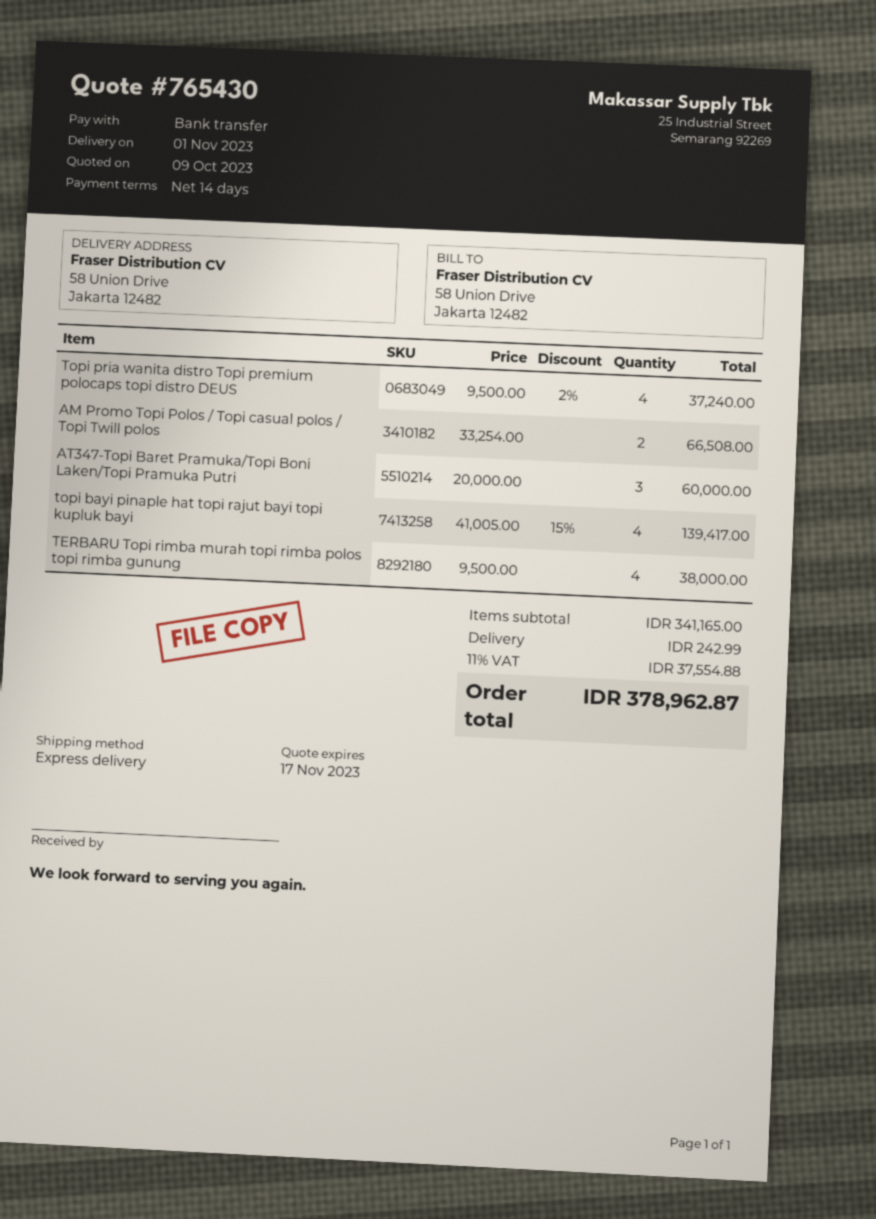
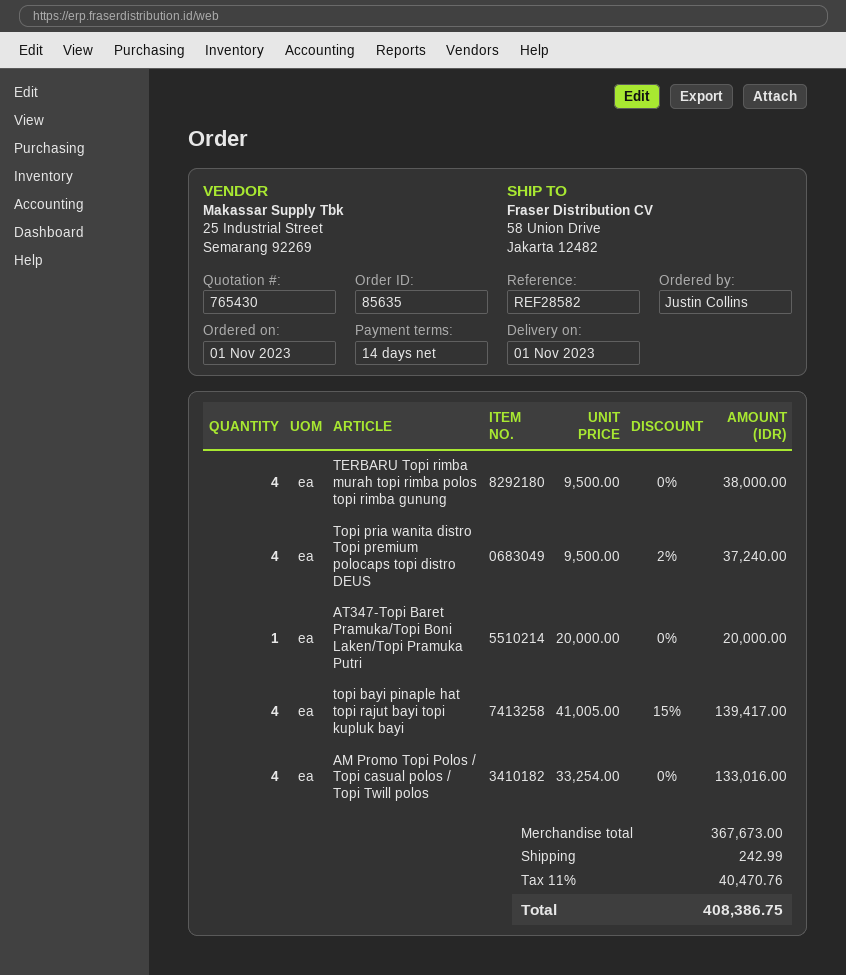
AM Promo Topi Polos / Topi casual polos / Topi Twill polos: 2 x 33254.00 = 66508.00 -> 4 x 33254.00 = 133016.00
AT347-Topi Baret Pramuka/Topi Boni Laken/Topi Pramuka Putri: 3 x 20000.00 = 60000.00 -> 1 x 20000.00 = 20000.00
subtotal: 341165.00 -> 367673.00
tax: 11% = 37554.88 -> 11% = 40470.76
total: 378962.87 -> 408386.75

